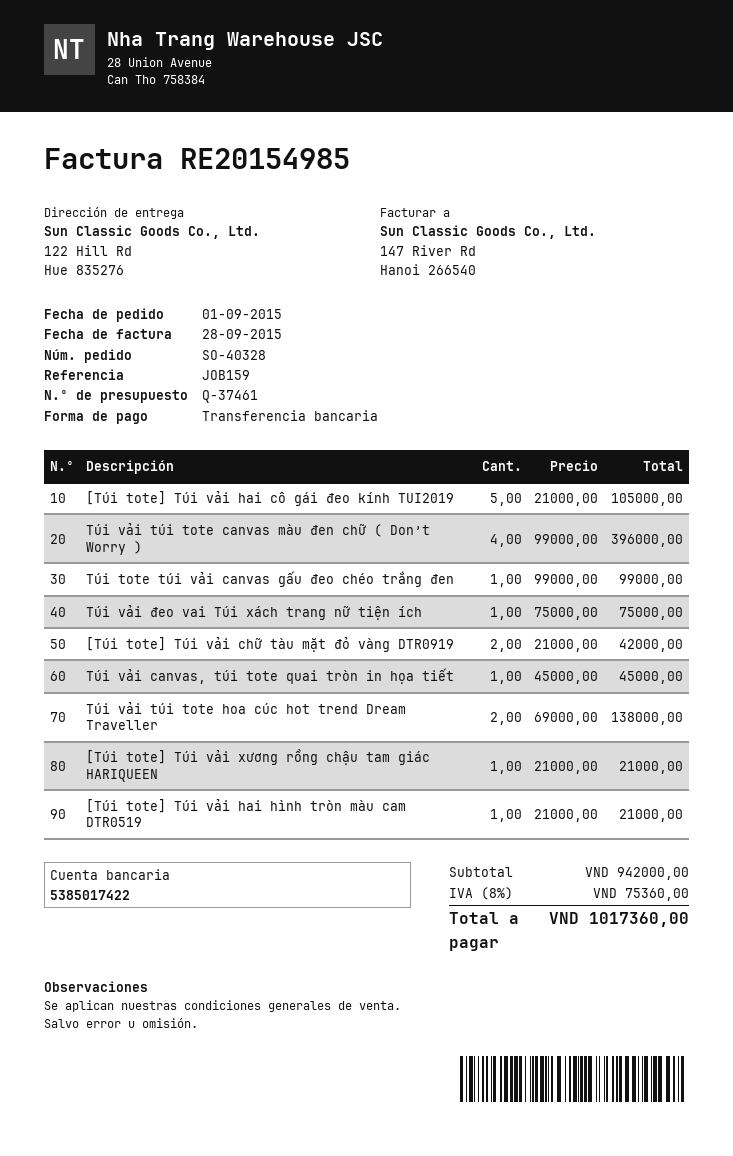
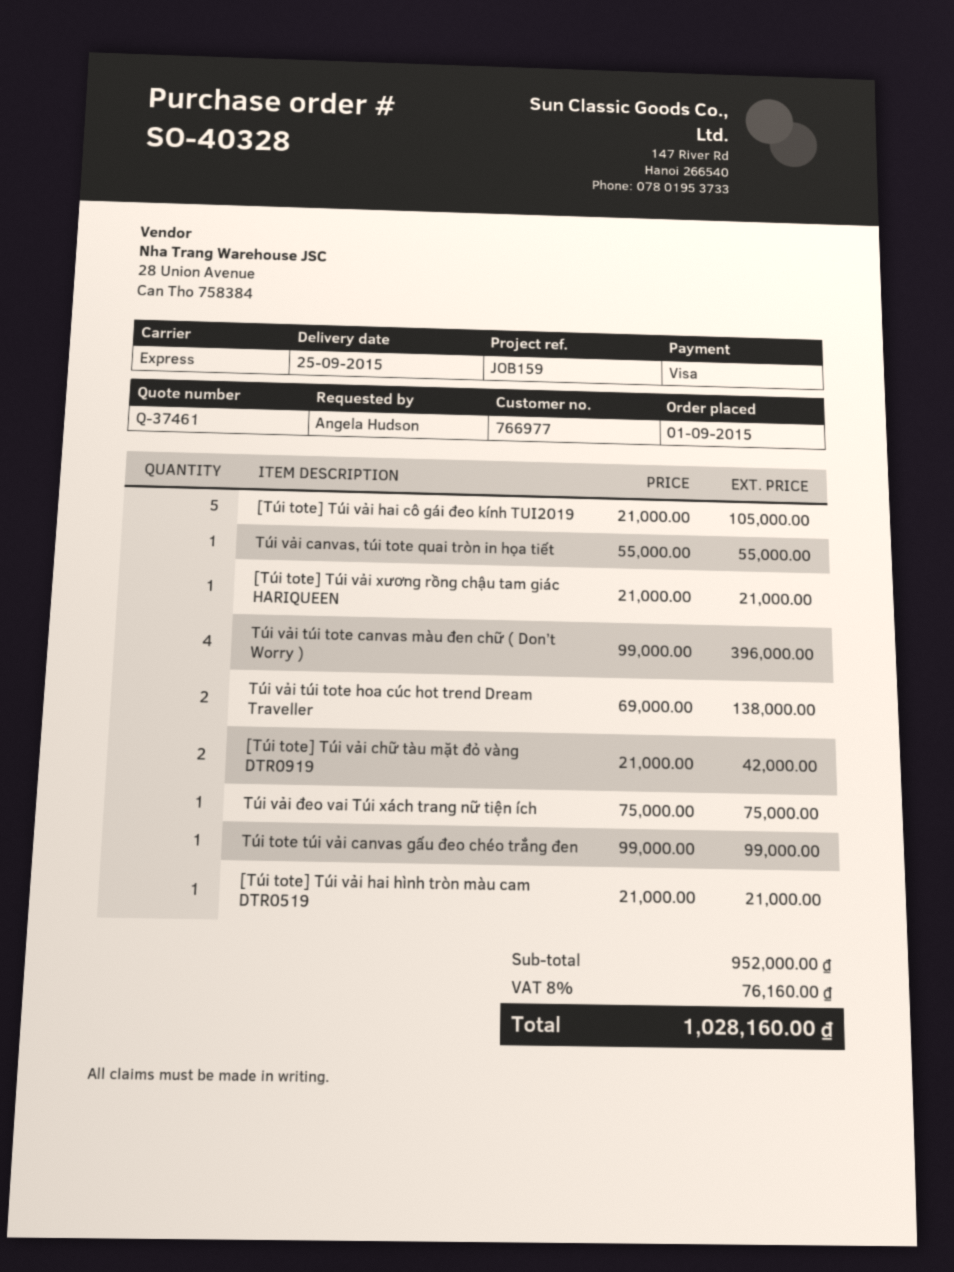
payment method: bank transfer -> Visa
Túi vải canvas, túi tote quai tròn in họa tiết: 1 x 45000.00 = 45000.00 -> 1 x 55000.00 = 55000.00
subtotal: 942000.00 -> 952000.00
tax: 8% = 75360.00 -> 8% = 76160.00
total: 1017360.00 -> 1028160.00

